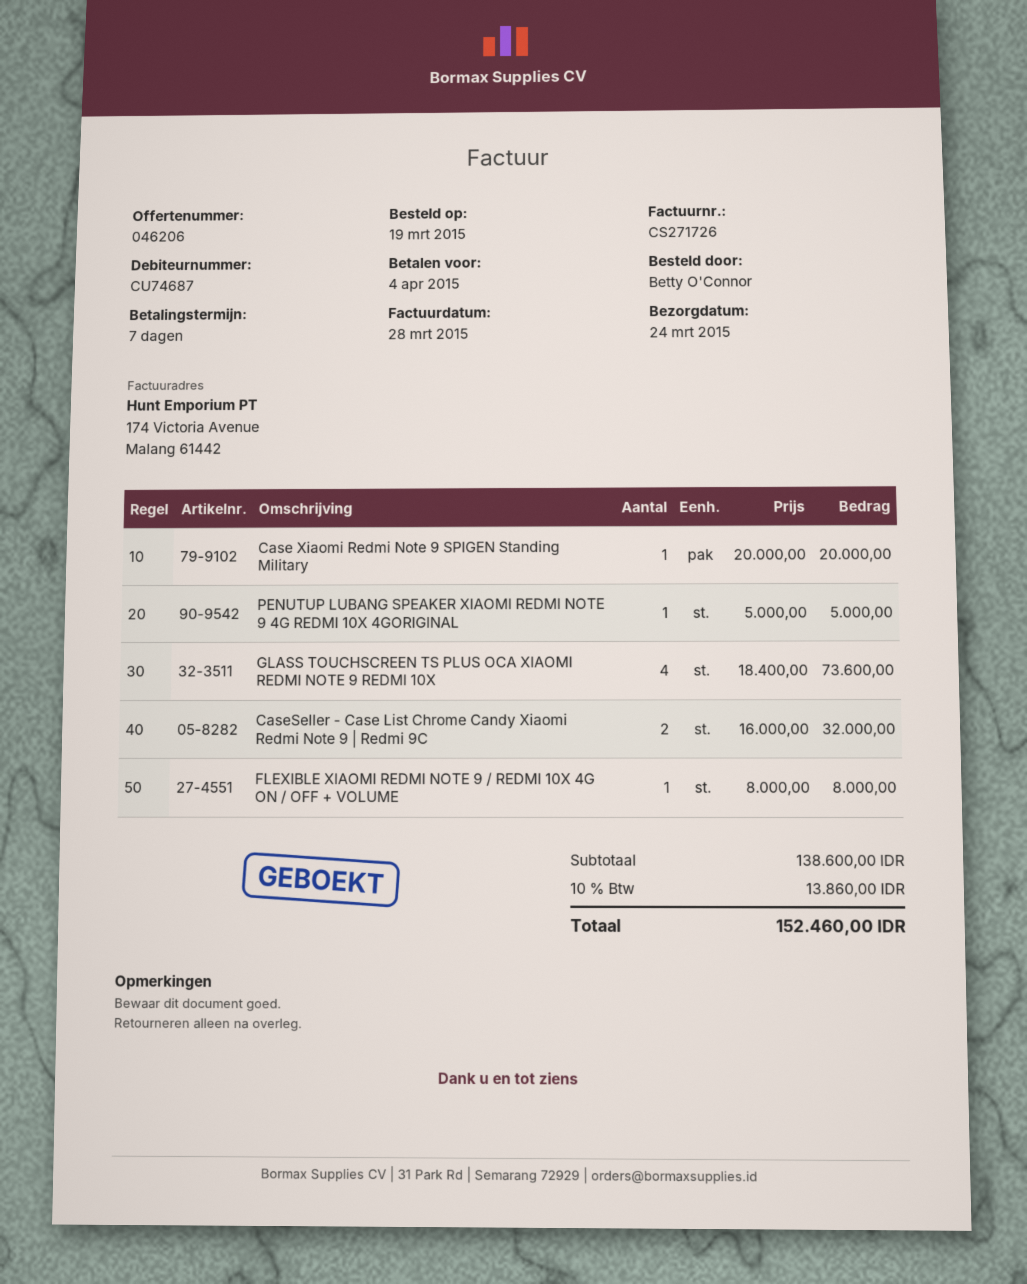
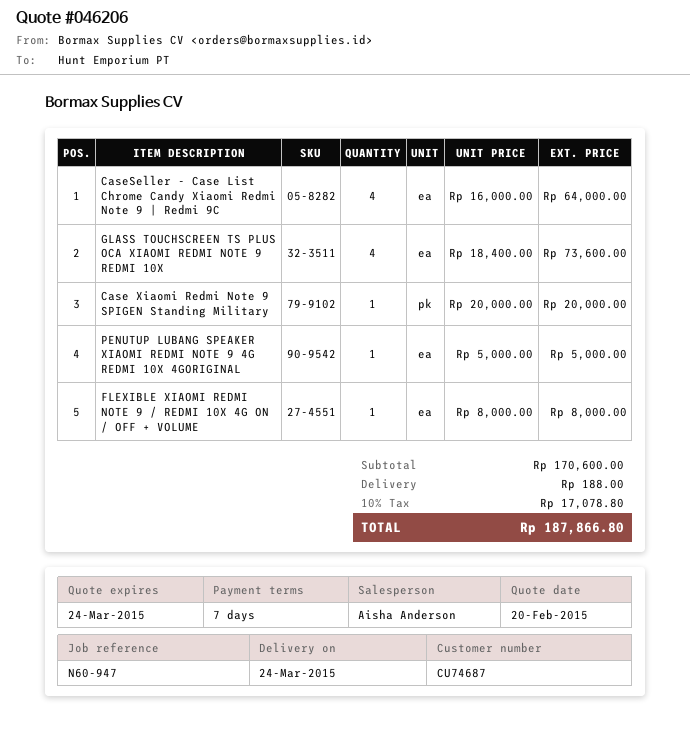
CaseSeller - Case List Chrome Candy Xiaomi Redmi Note 9 | Redmi 9C: 2 x 16000.00 = 32000.00 -> 4 x 16000.00 = 64000.00
subtotal: 138600.00 -> 170600.00
shipping: none -> 188.00
tax: 10% = 13860.00 -> 10% = 17078.80
total: 152460.00 -> 187866.80

